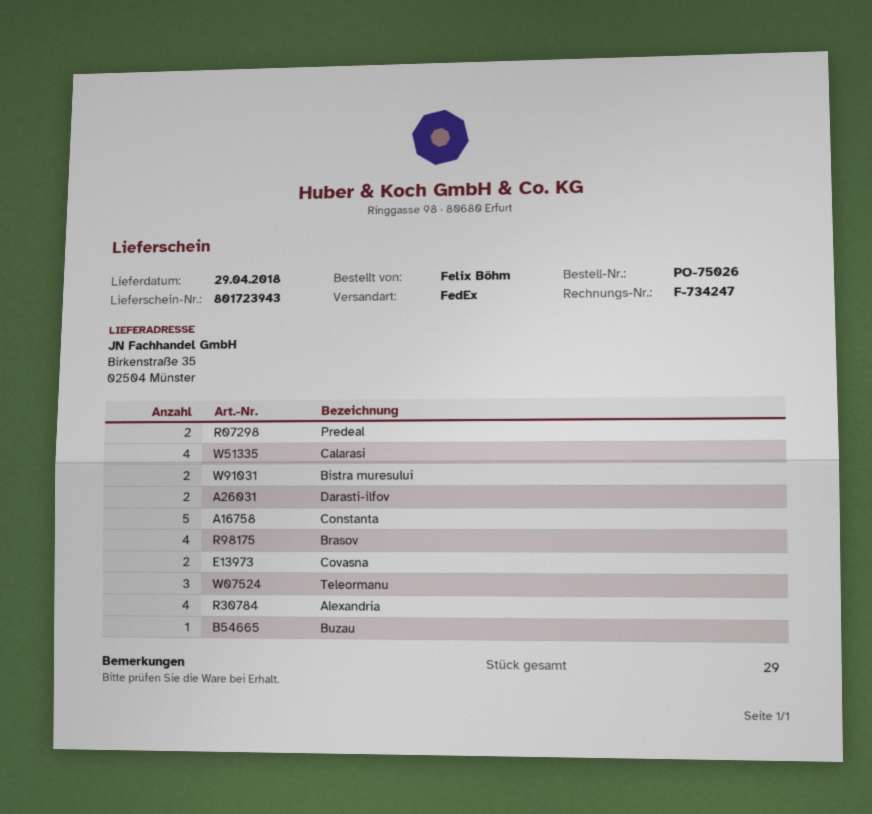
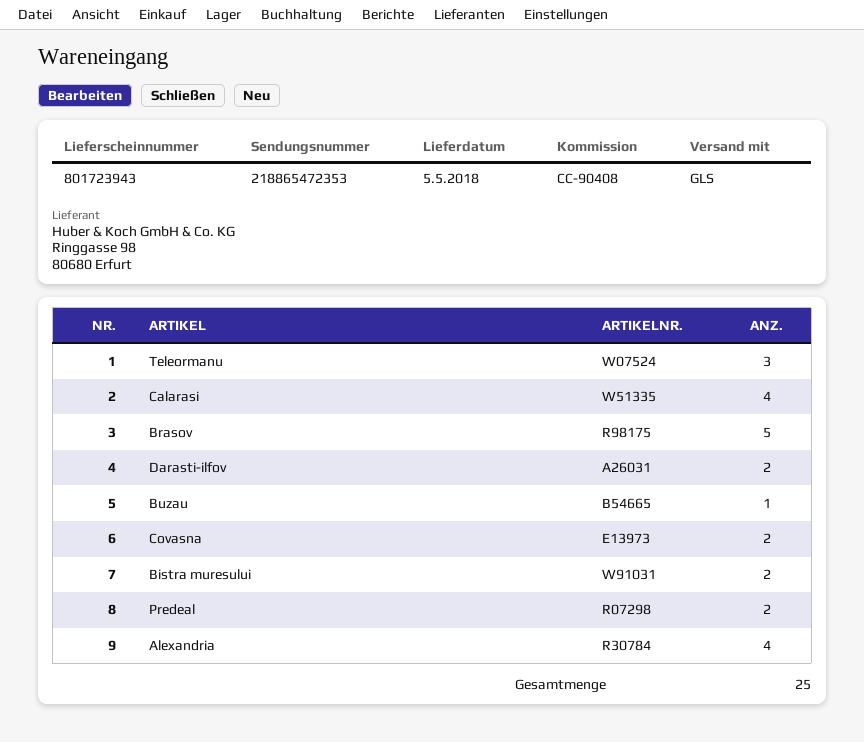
delivery date: 2018-04-29 -> 2018-05-05
shipping method: FedEx -> GLS
Constanta: 5 -> none
Brasov: 4 -> 5
total quantity: 29 -> 25

